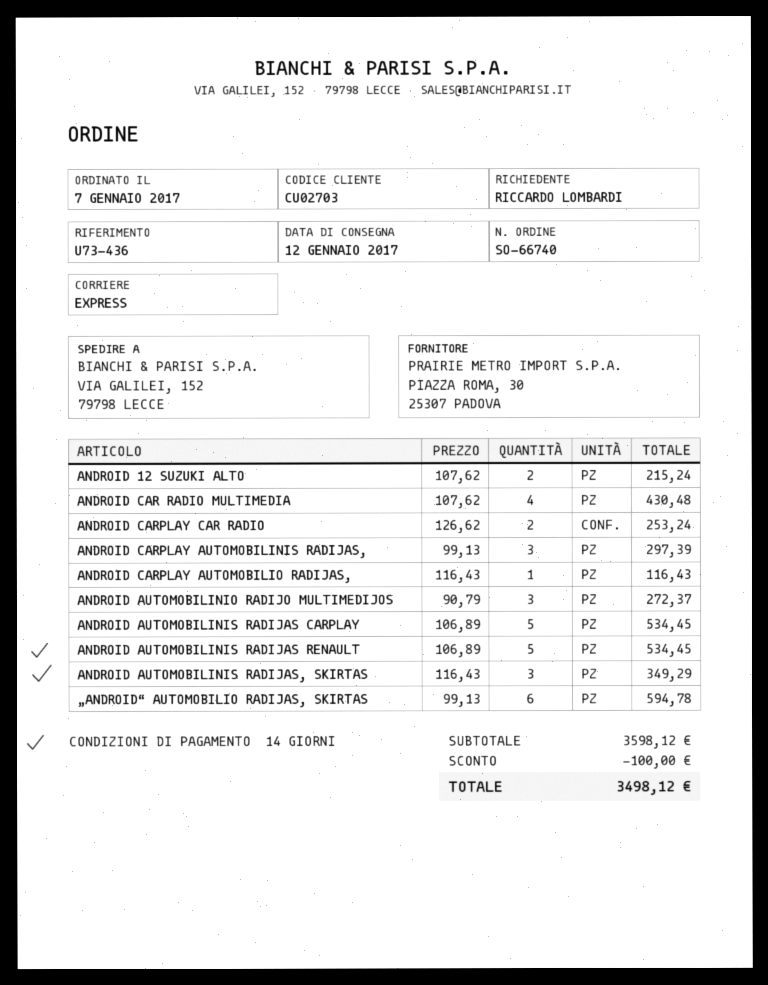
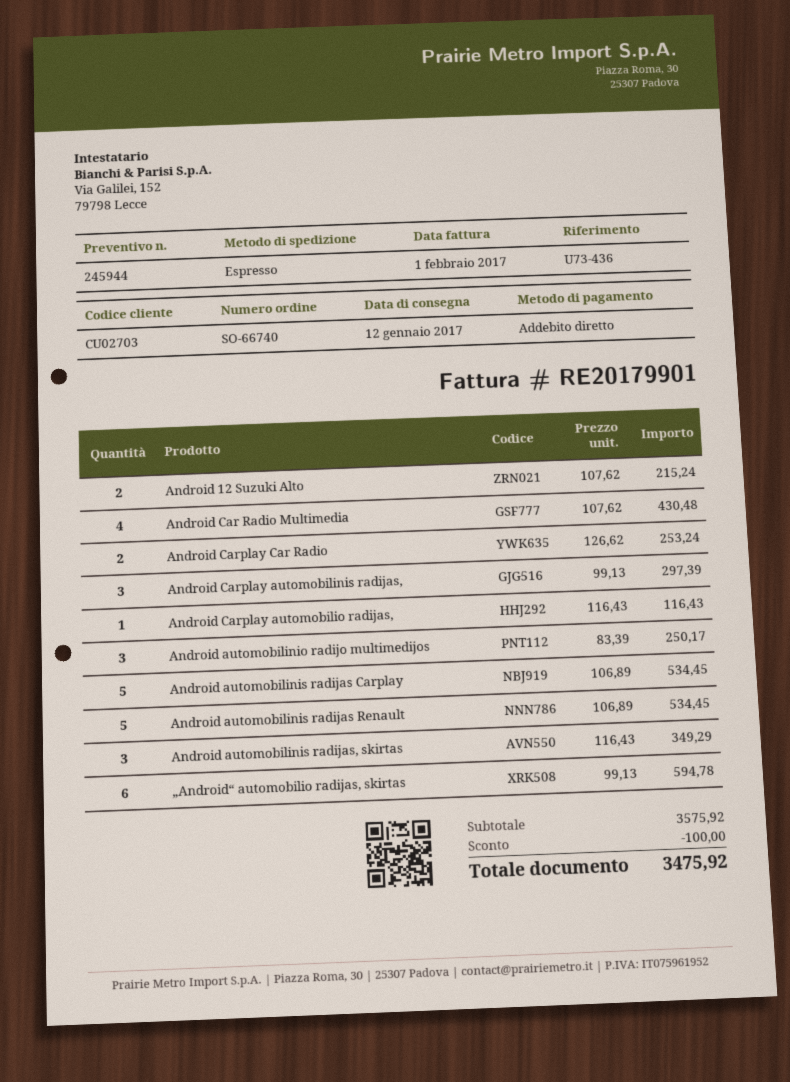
ANDROID AUTOMOBILINIO RADIJO MULTIMEDIJOS: 3 x 90.79 = 272.37 -> 3 x 83.39 = 250.17
subtotal: 3598.12 -> 3575.92
total: 3498.12 -> 3475.92

